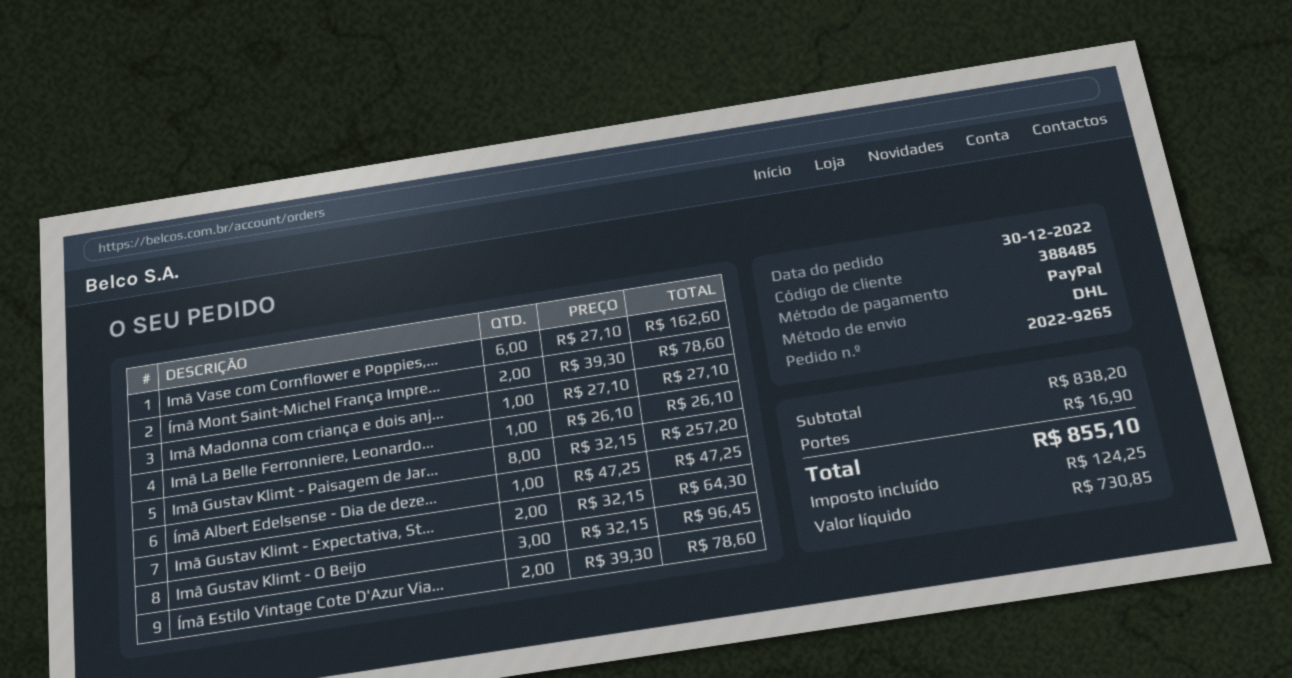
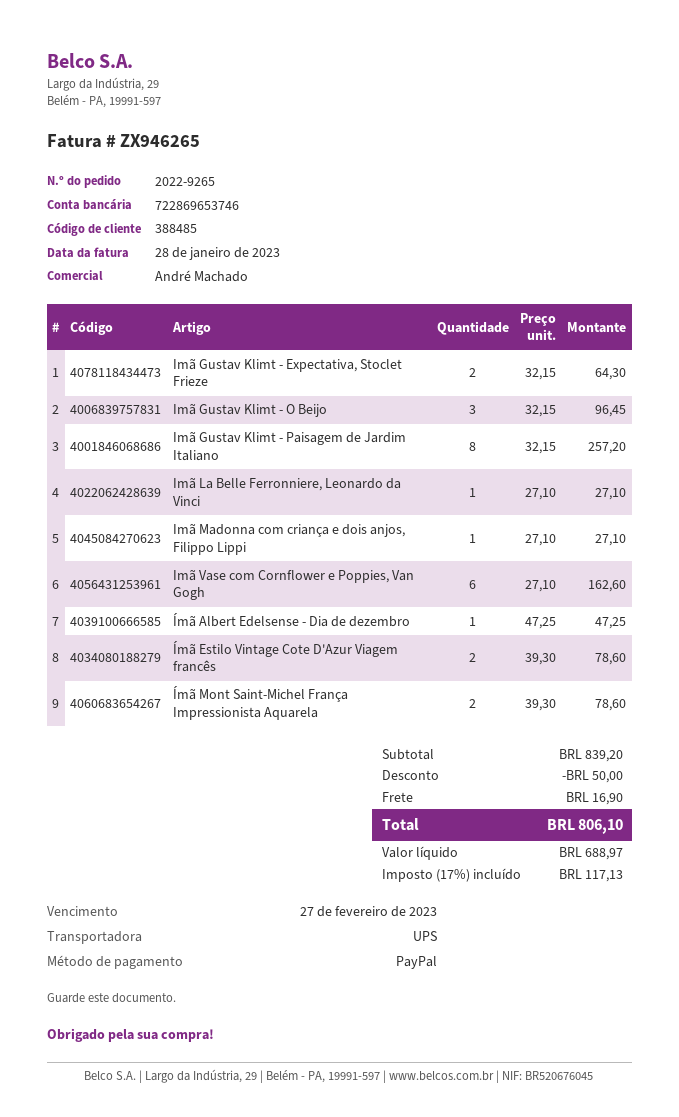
shipping method: DHL -> UPS
Imã La Belle Ferronniere, Leonardo...: 1 x 26.10 = 26.10 -> 1 x 27.10 = 27.10
subtotal: 838.20 -> 839.20
discount: none -> 50.00
net: 730.85 -> 688.97
tax: 124.25 -> 117.13
total: 855.10 -> 806.10

